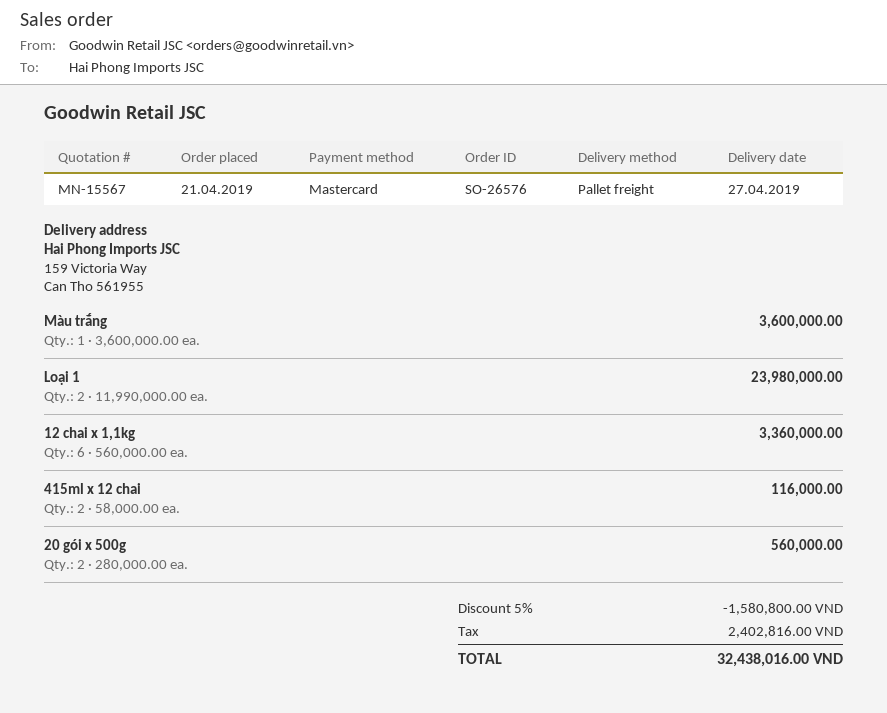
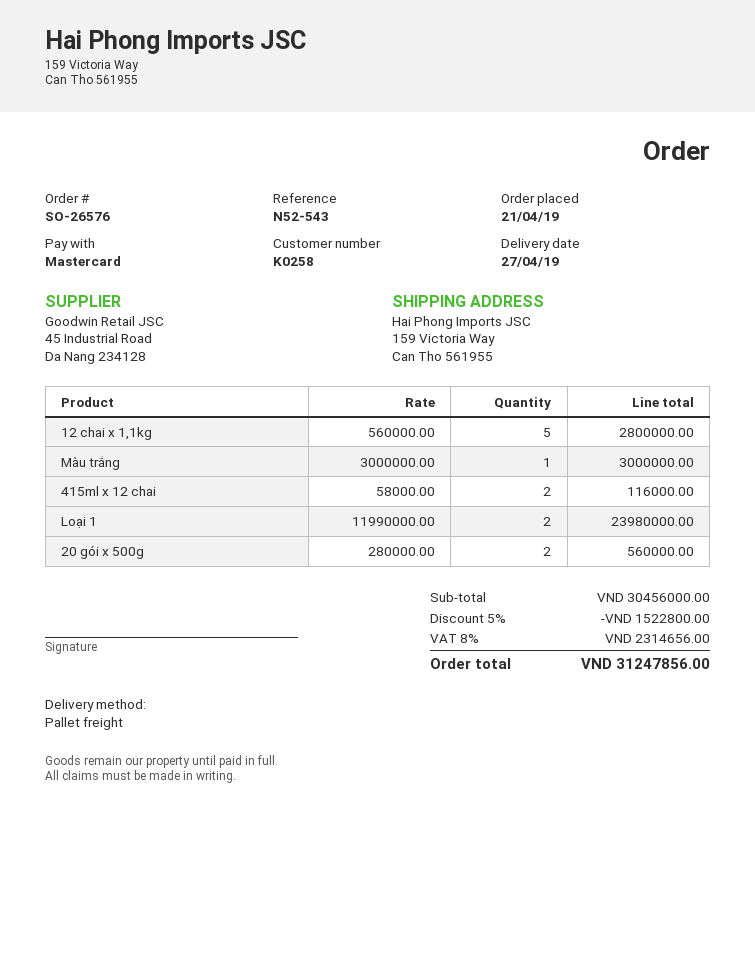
Màu trắng: 1 x 3600000.00 = 3600000.00 -> 1 x 3000000.00 = 3000000.00
12 chai x 1,1kg: 6 x 560000.00 = 3360000.00 -> 5 x 560000.00 = 2800000.00
discount: 5% = 1580800.00 -> 5% = 1522800.00
tax: 2402816.00 -> 2314656.00
total: 32438016.00 -> 31247856.00

